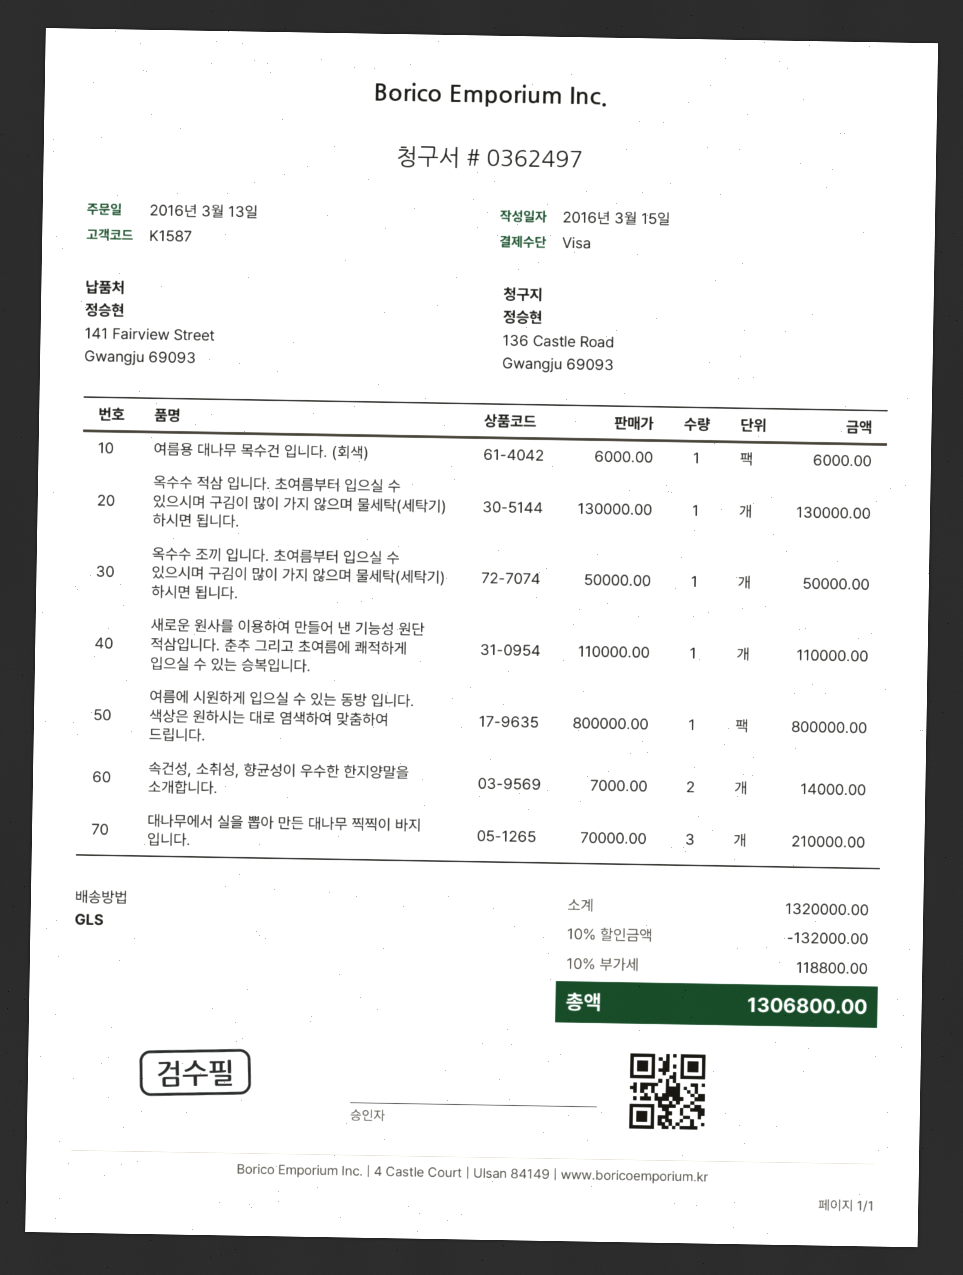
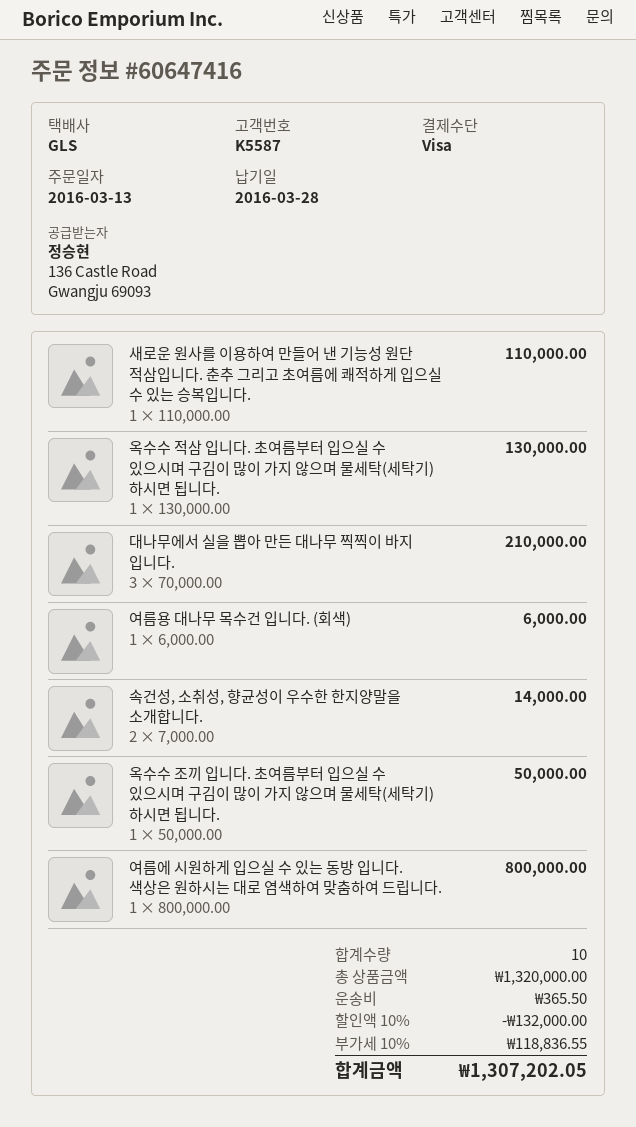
customer number: K1587 -> K5587
shipping: none -> 365.50
tax: 10% = 118800.00 -> 10% = 118836.55
total: 1306800.00 -> 1307202.05

